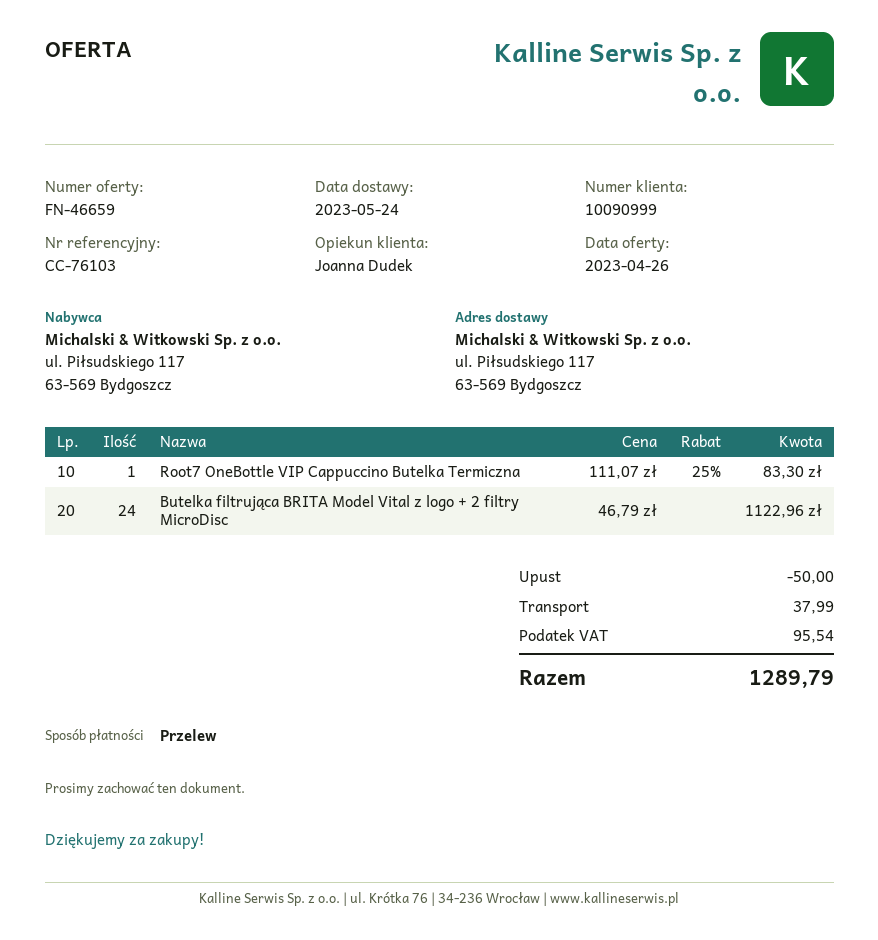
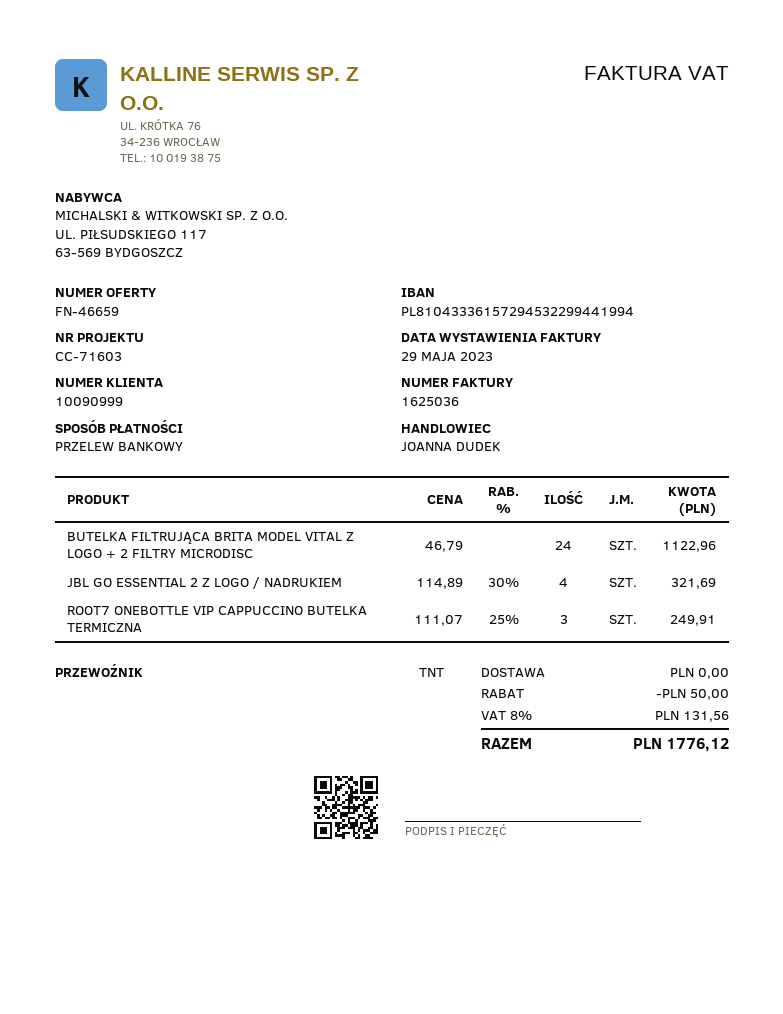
reference: CC-76103 -> CC-71603
Root7 OneBottle VIP Cappuccino Butelka Termiczna: 1 x 111.07 - 25% = 83.30 -> 3 x 111.07 - 25% = 249.91
JBL GO ESSENTIAL 2 Z LOGO / NADRUKIEM: none -> 4 x 114.89 - 30% = 321.69
shipping: 37.99 -> 0.00
tax: 95.54 -> 131.56
total: 1289.79 -> 1776.12

